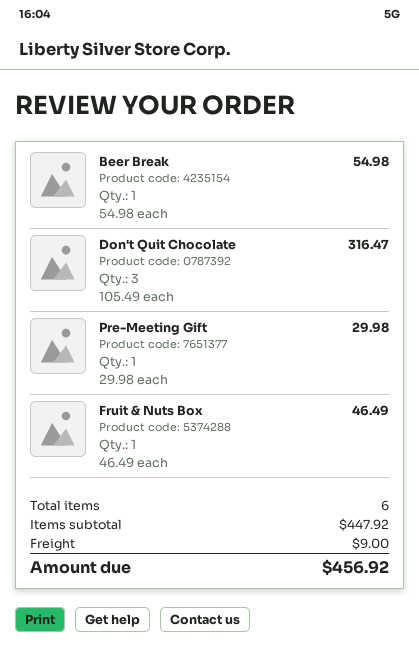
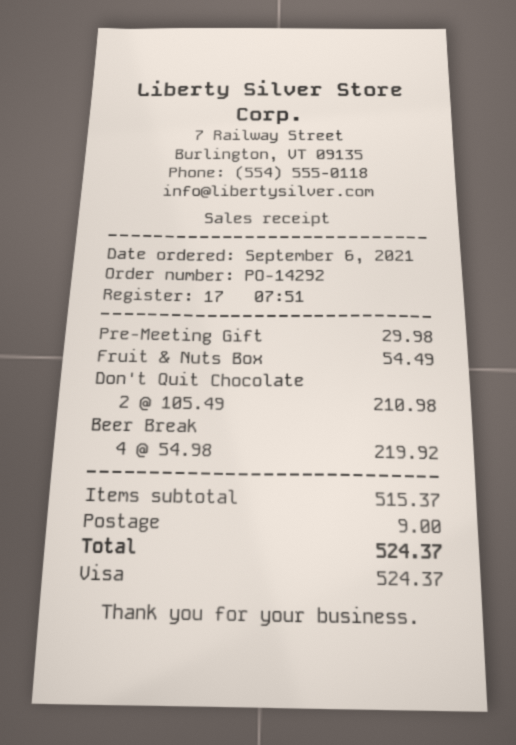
Beer Break: 1 x 54.98 = 54.98 -> 4 x 54.98 = 219.92
Don't Quit Chocolate: 3 x 105.49 = 316.47 -> 2 x 105.49 = 210.98
Fruit & Nuts Box: 1 x 46.49 = 46.49 -> 1 x 54.49 = 54.49
subtotal: 447.92 -> 515.37
total: 456.92 -> 524.37

